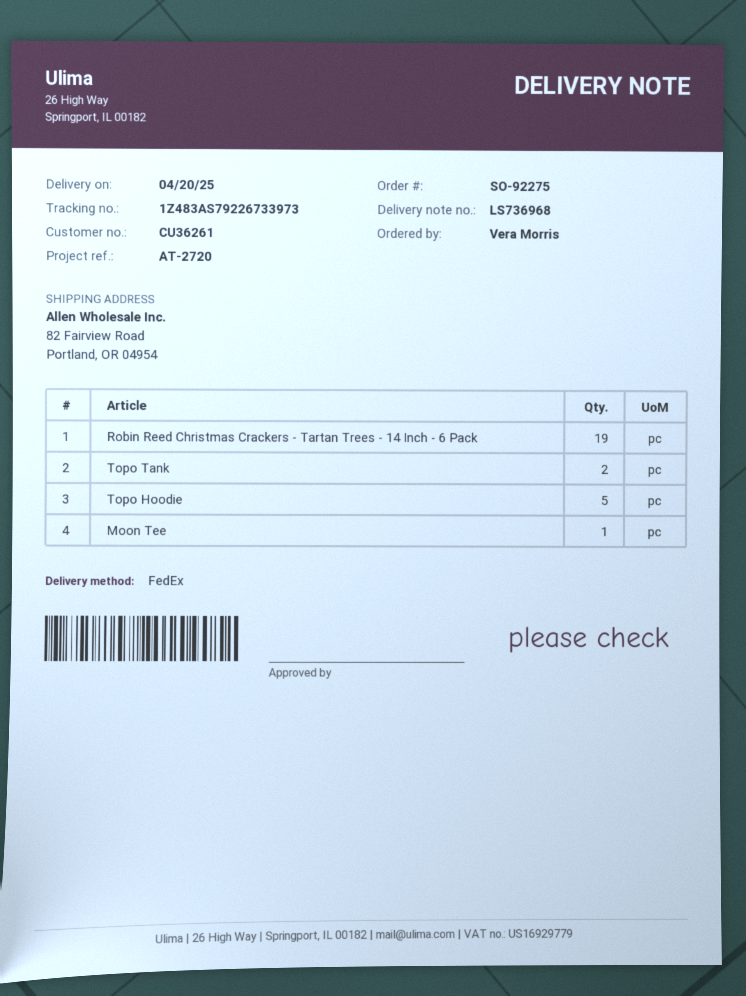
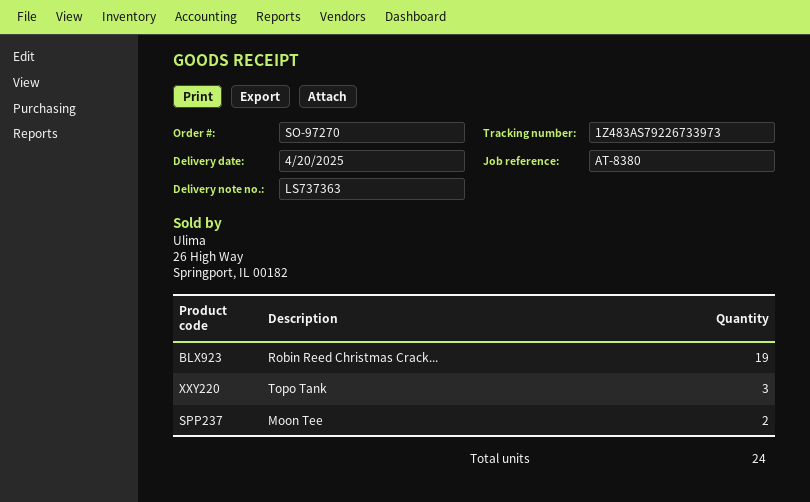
order number: SO-92275 -> SO-97270
delivery note number: LS736968 -> LS737363
reference: AT-2720 -> AT-8380
Topo Tank: 2 -> 3
Topo Hoodie: 5 -> none
Moon Tee: 1 -> 2

